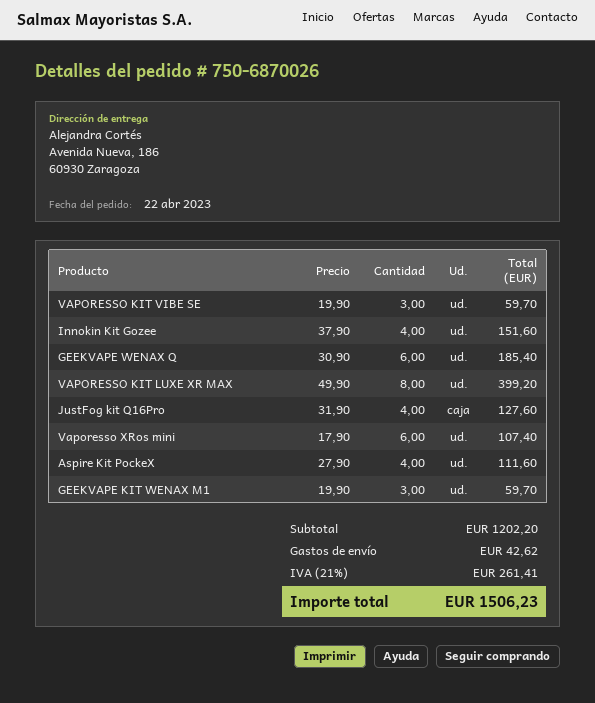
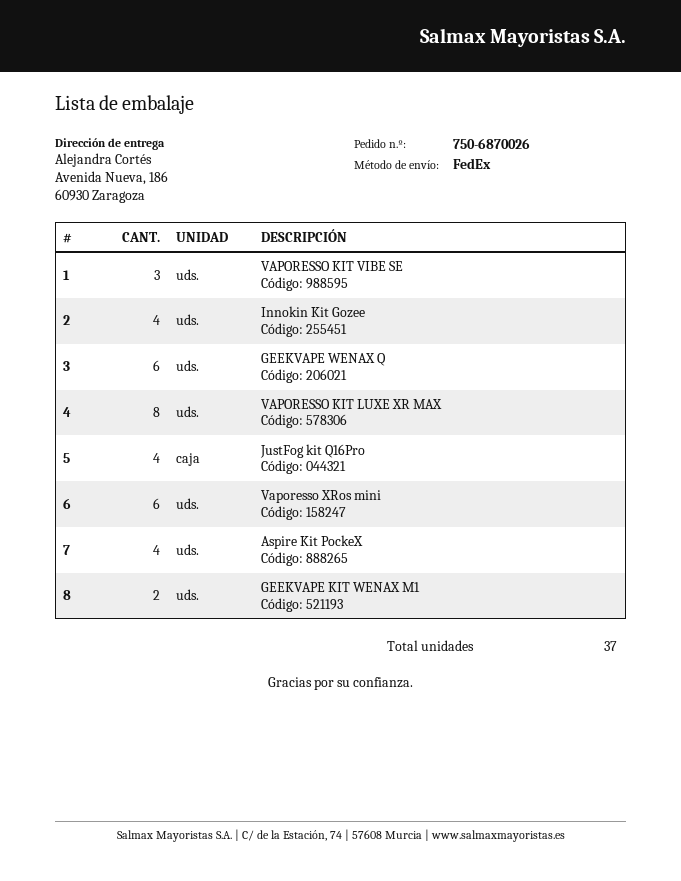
GEEKVAPE KIT WENAX M1: 3 -> 2

